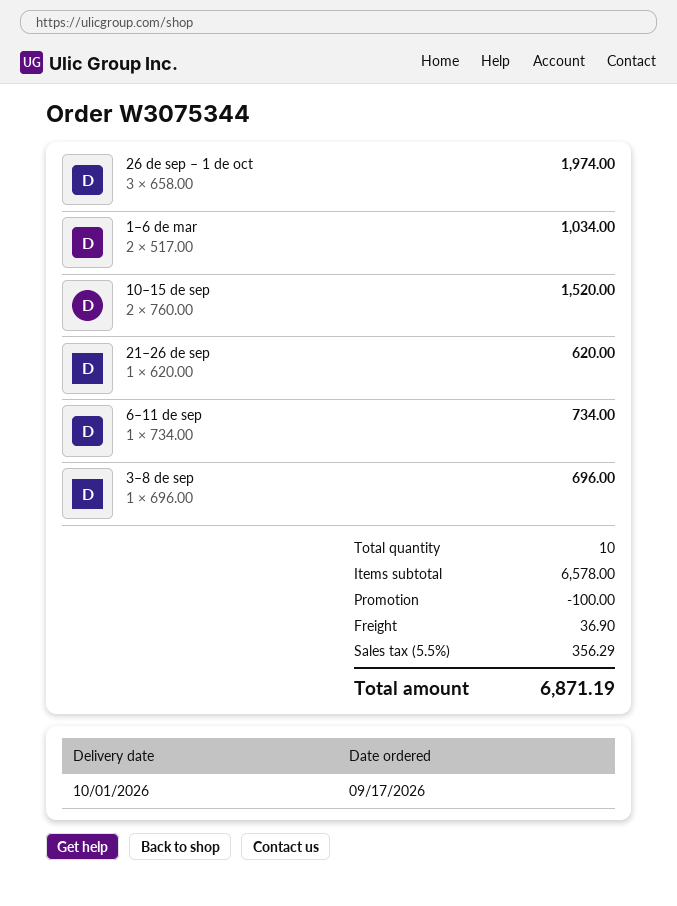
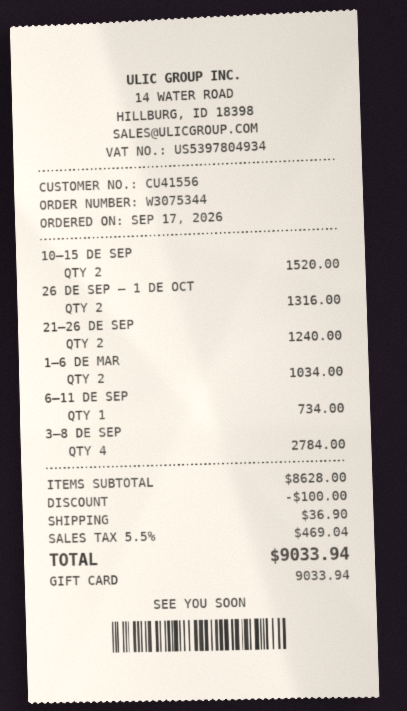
26 de sep – 1 de oct: 3 for 1974.00 -> 2 for 1316.00
21–26 de sep: 1 for 620.00 -> 2 for 1240.00
3–8 de sep: 1 for 696.00 -> 4 for 2784.00
subtotal: 6578.00 -> 8628.00
tax: 5.5% = 356.29 -> 5.5% = 469.04
total: 6871.19 -> 9033.94

